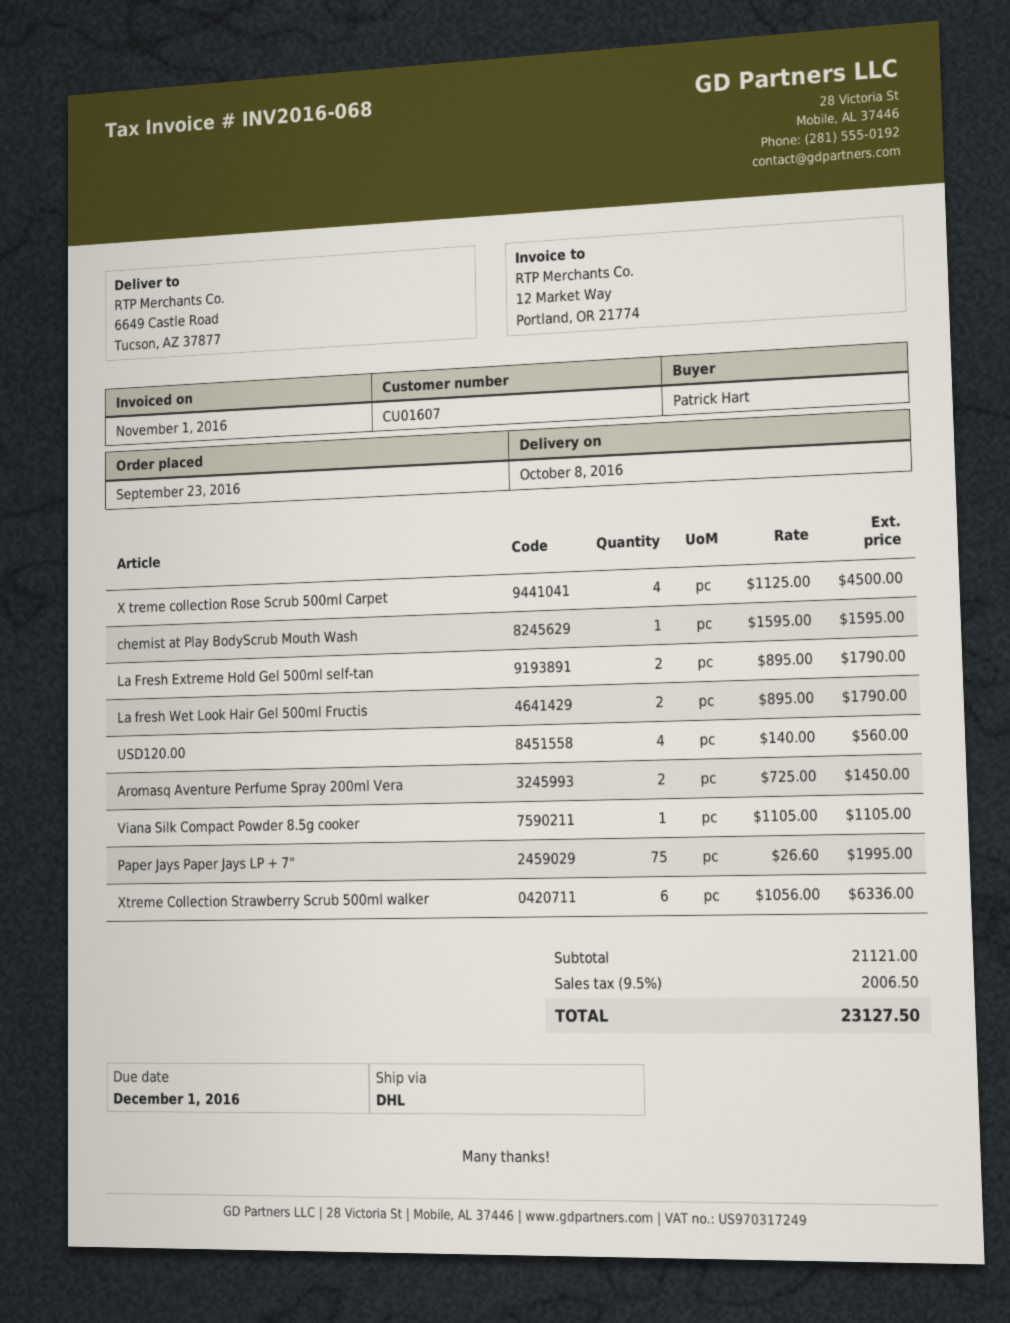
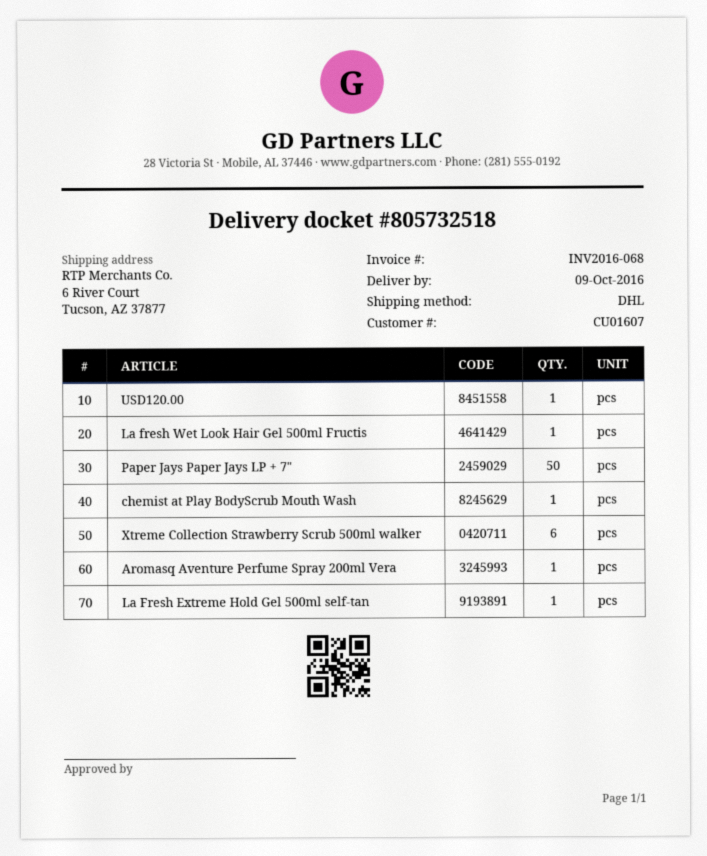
delivery date: 2016-10-08 -> 2016-10-09
ship to: 6649 Castle Road, Tucson, AZ 37877 -> 6 River Court, Tucson, AZ 37877
X treme collection Rose Scrub 500ml Carpet: 4 -> none
La Fresh Extreme Hold Gel 500ml self-tan: 2 -> 1
La fresh Wet Look Hair Gel 500ml Fructis: 2 -> 1
USD120.00: 4 -> 1
Aromasq Aventure Perfume Spray 200ml Vera: 2 -> 1
Viana Silk Compact Powder 8.5g cooker: 1 -> none
Paper Jays Paper Jays LP + 7": 75 -> 50

